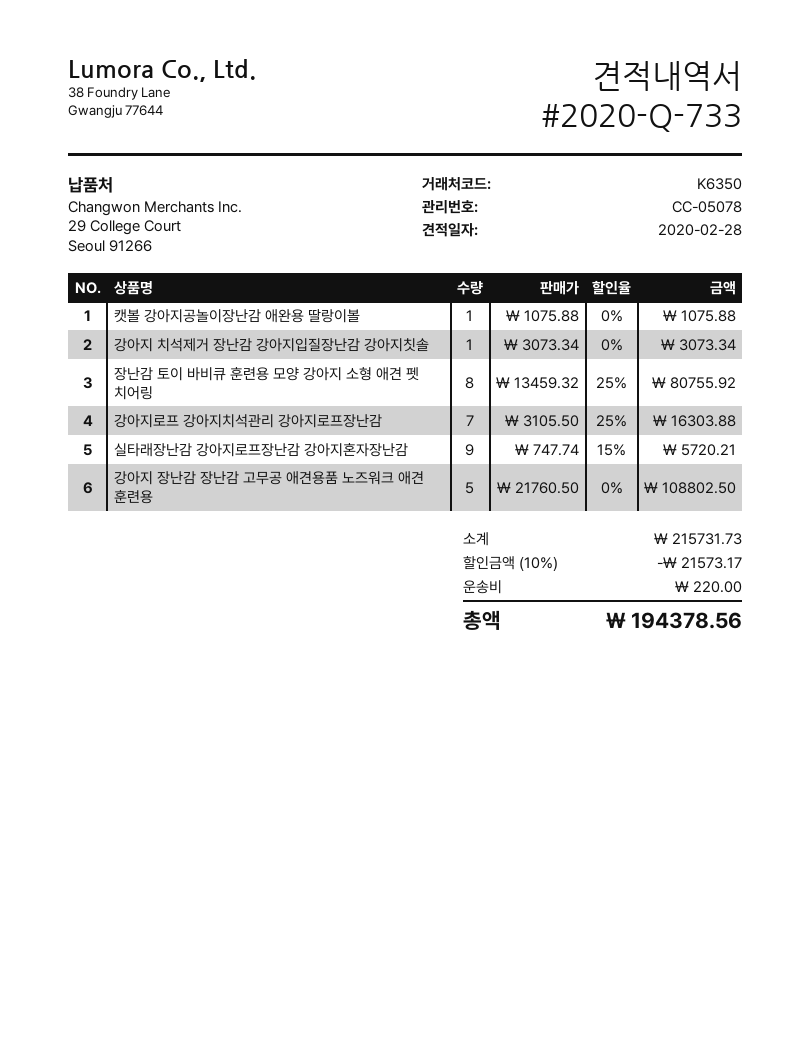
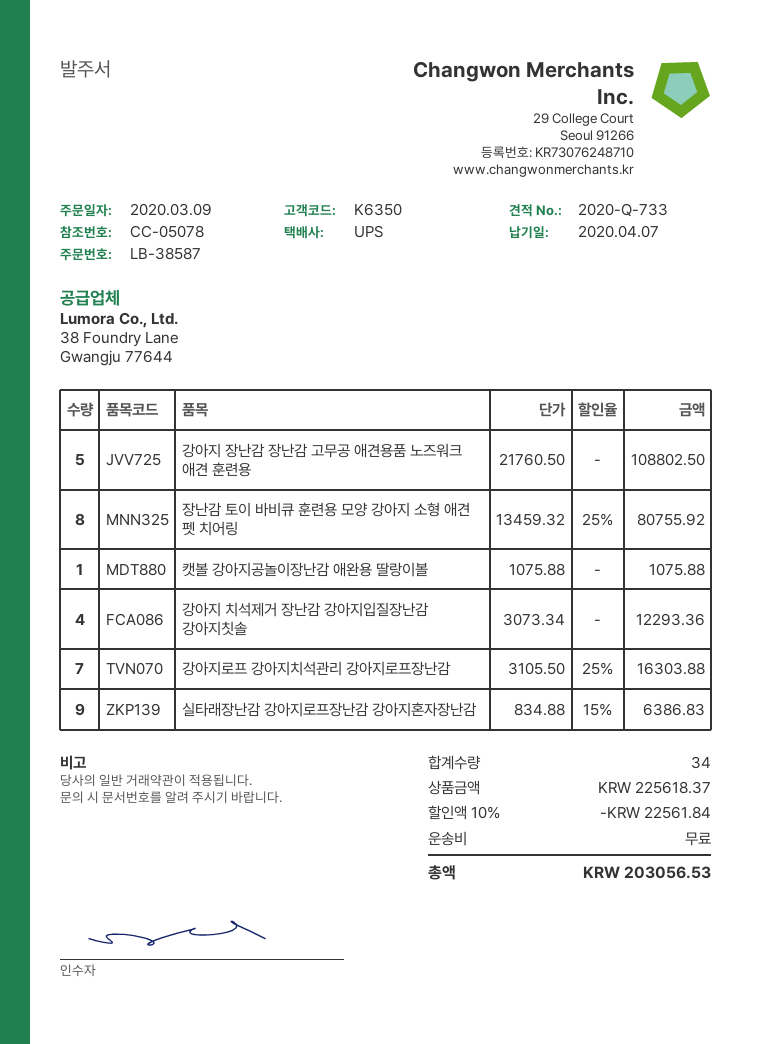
강아지 치석제거 장난감 강아지입질장난감 강아지칫솔: 1 x 3073.34 = 3073.34 -> 4 x 3073.34 = 12293.36
실타래장난감 강아지로프장난감 강아지혼자장난감: 9 x 747.74 - 15% = 5720.21 -> 9 x 834.88 - 15% = 6386.83
subtotal: 215731.73 -> 225618.37
discount: 10% = 21573.17 -> 10% = 22561.84
shipping: 220.00 -> 0.00
total: 194378.56 -> 203056.53

